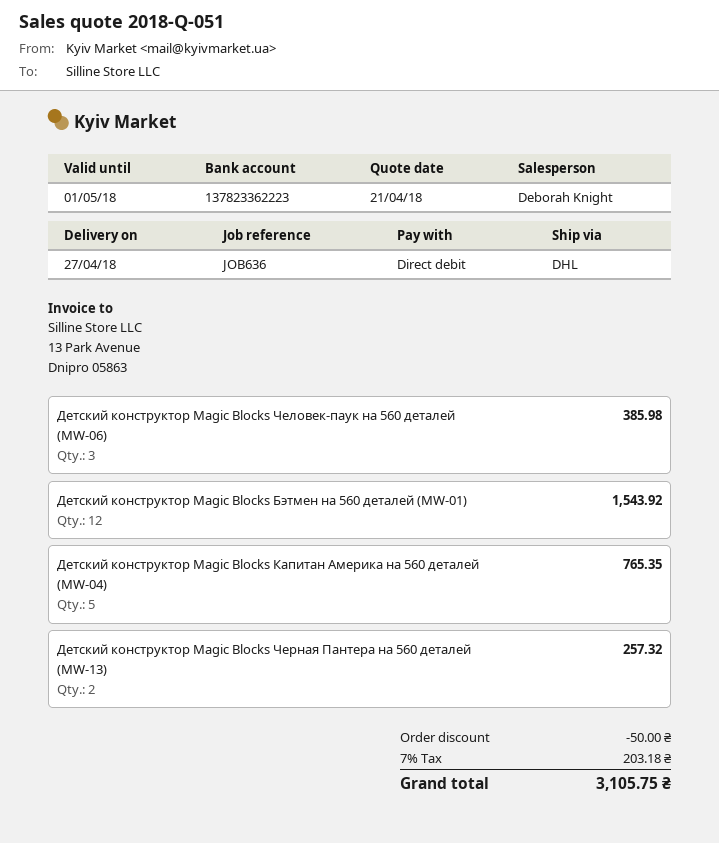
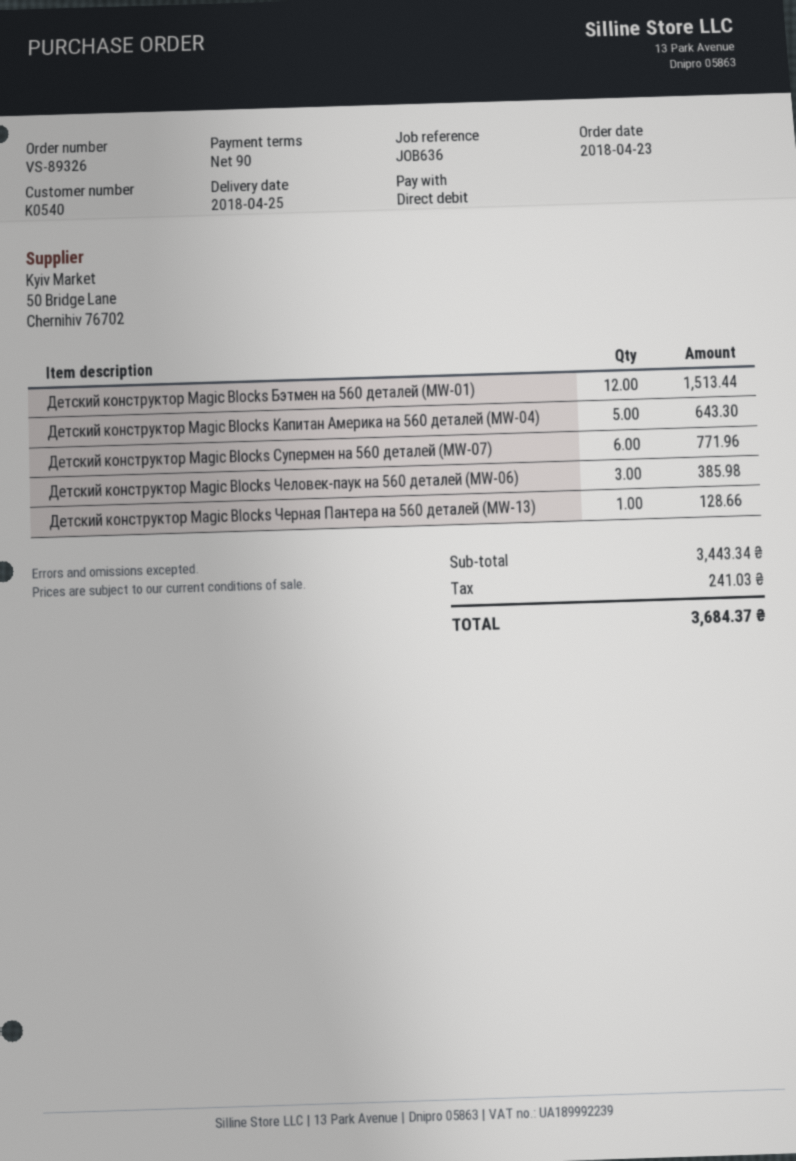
delivery date: 2018-04-27 -> 2018-04-25
Детский конструктор Magic Blocks Бэтмен на 560 деталей (MW-01): 12 for 1543.92 -> 12 for 1513.44
Детский конструктор Magic Blocks Капитан Америка на 560 деталей (MW-04): 5 for 765.35 -> 5 for 643.30
Детский конструктор Magic Blocks Черная Пантера на 560 деталей (MW-13): 2 for 257.32 -> 1 for 128.66
Детский конструктор Magic Blocks Супермен на 560 деталей (MW-07): none -> 6 for 771.96
discount: 50.00 -> none
tax: 203.18 -> 241.03
total: 3105.75 -> 3684.37

